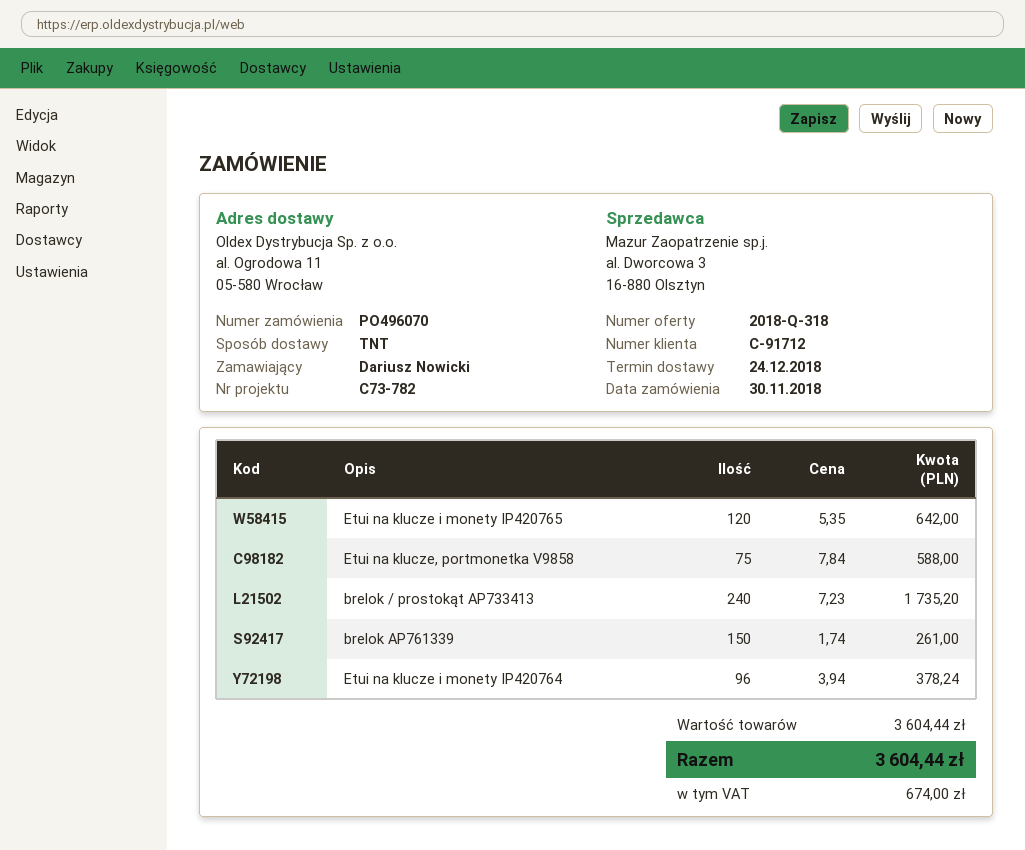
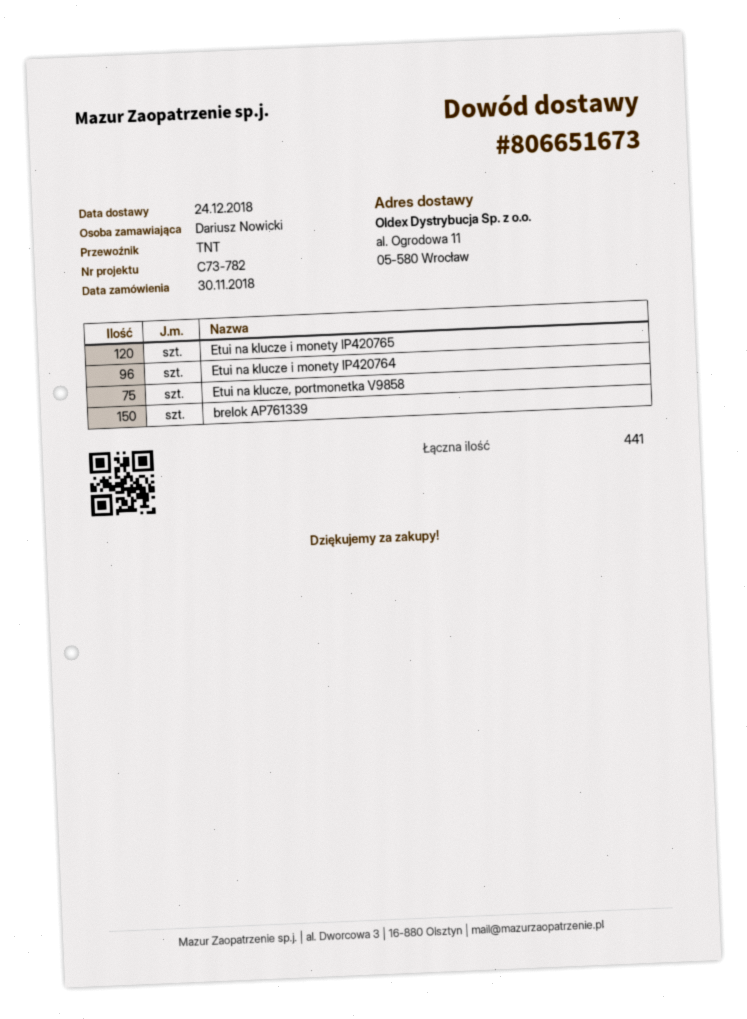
brelok / prostokąt AP733413: 240 -> none

